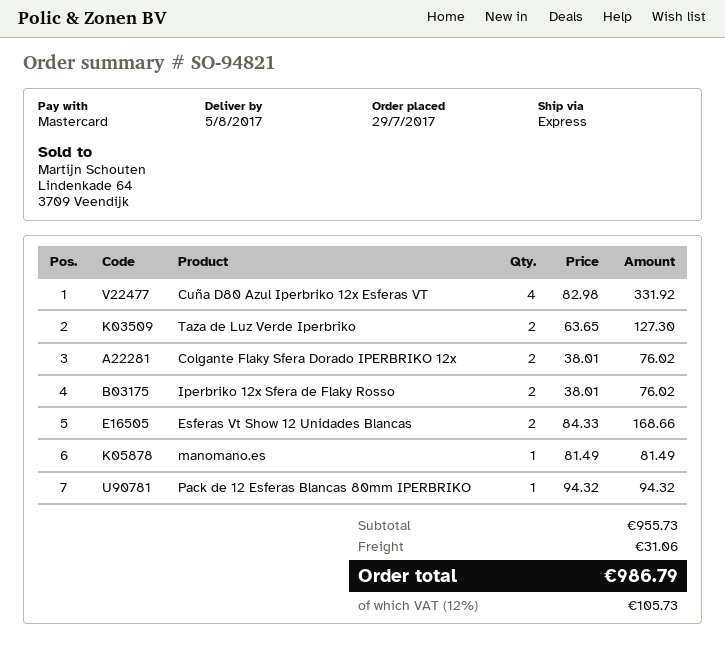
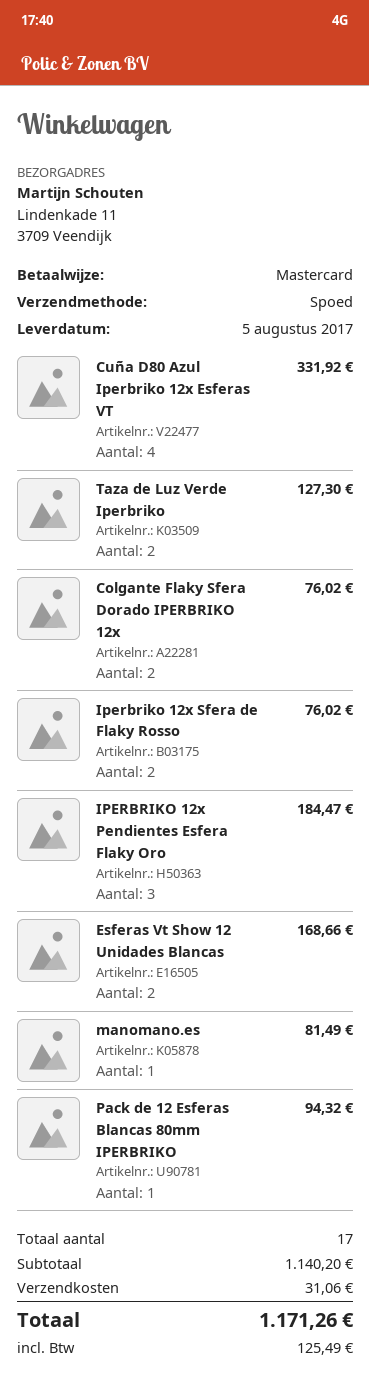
IPERBRIKO 12x Pendientes Esfera Flaky Oro: none -> 3 for 184.47
subtotal: 955.73 -> 1140.20
tax: 105.73 -> 125.49
total: 986.79 -> 1171.26

